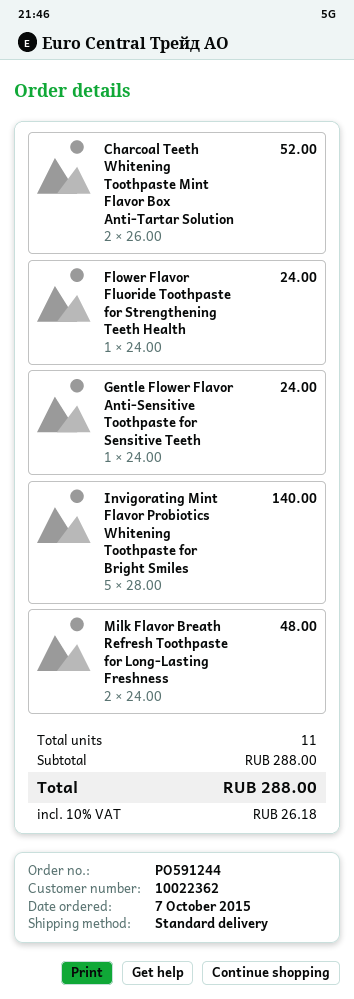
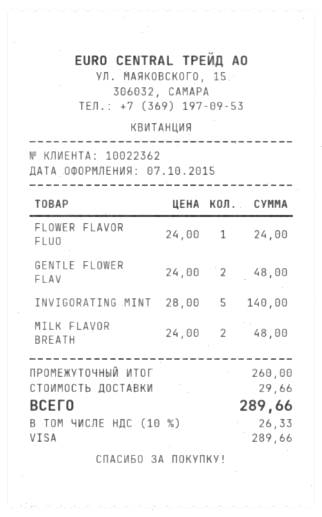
Charcoal Teeth Whitening Toothpaste Mint Flavor Box Anti-Tartar Solution: 2 x 26.00 = 52.00 -> none
Gentle Flower Flavor Anti-Sensitive Toothpaste for Sensitive Teeth: 1 x 24.00 = 24.00 -> 2 x 24.00 = 48.00
subtotal: 288.00 -> 260.00
shipping: none -> 29.66
tax: 10% = 26.18 -> 10% = 26.33
total: 288.00 -> 289.66

